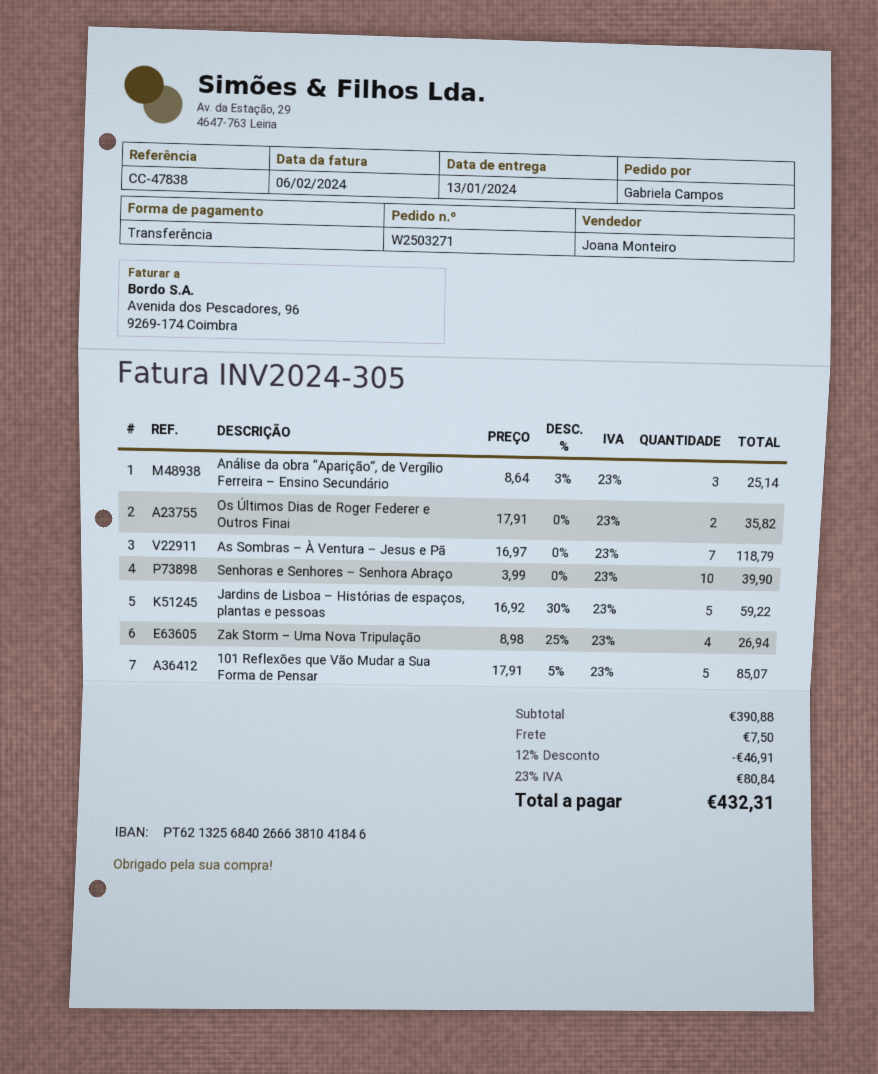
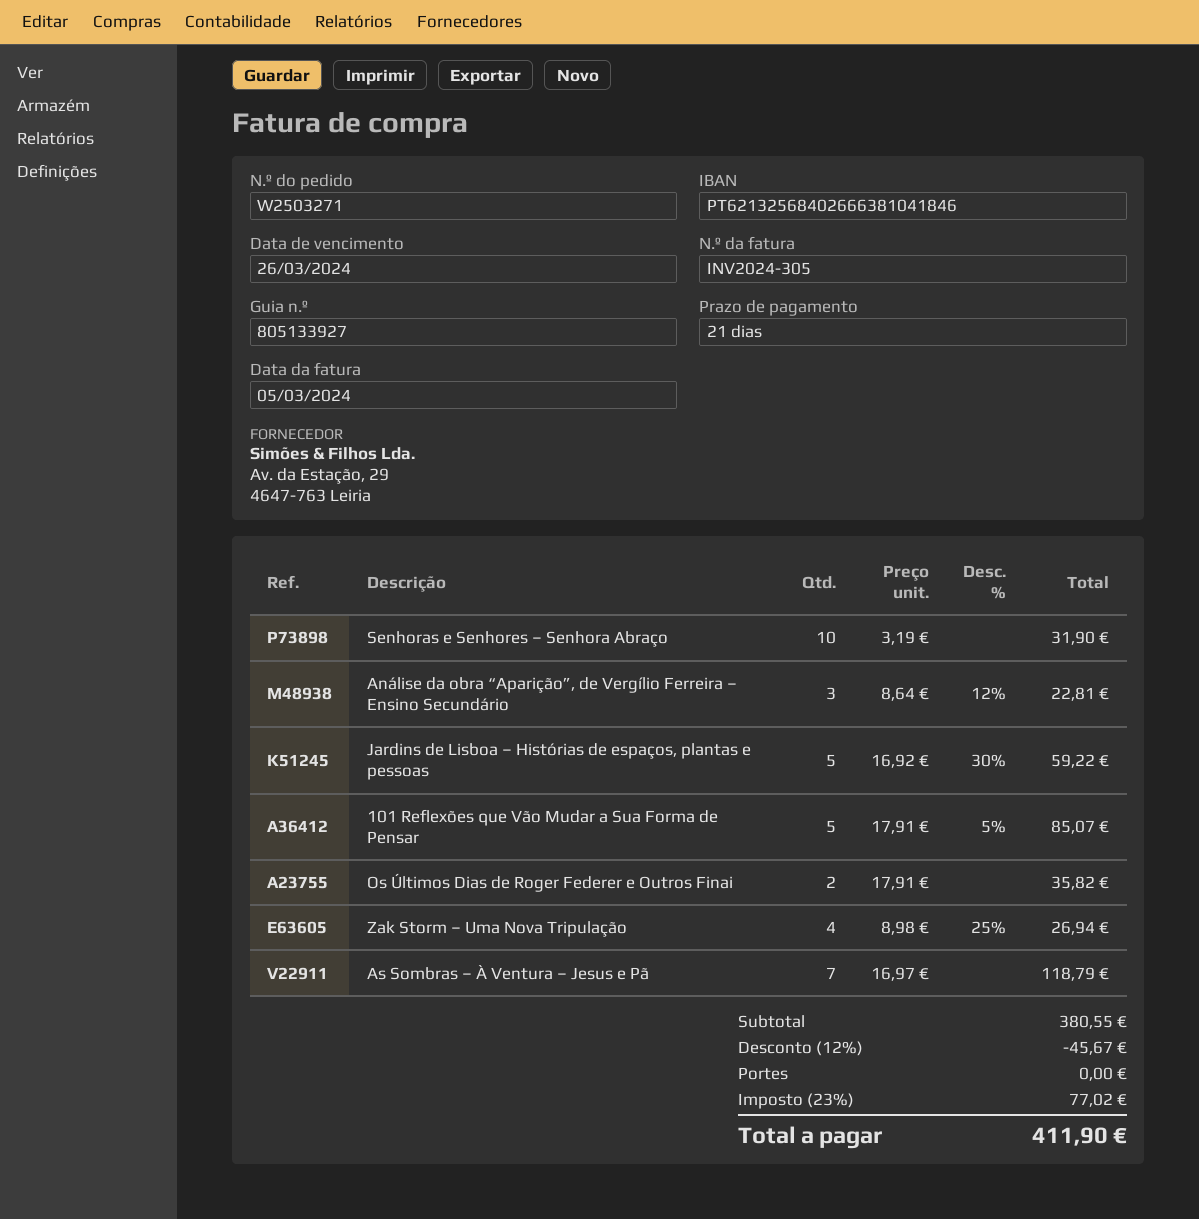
invoice date: 2024-02-06 -> 2024-03-05
Análise da obra “Aparição”, de Vergílio Ferreira – Ensino Secundário: 3 x 8.64 - 3% = 25.14 -> 3 x 8.64 - 12% = 22.81
Senhoras e Senhores – Senhora Abraço: 10 x 3.99 = 39.90 -> 10 x 3.19 = 31.90
subtotal: 390.88 -> 380.55
discount: 12% = 46.91 -> 12% = 45.67
shipping: 7.50 -> 0.00
tax: 23% = 80.84 -> 23% = 77.02
total: 432.31 -> 411.90

